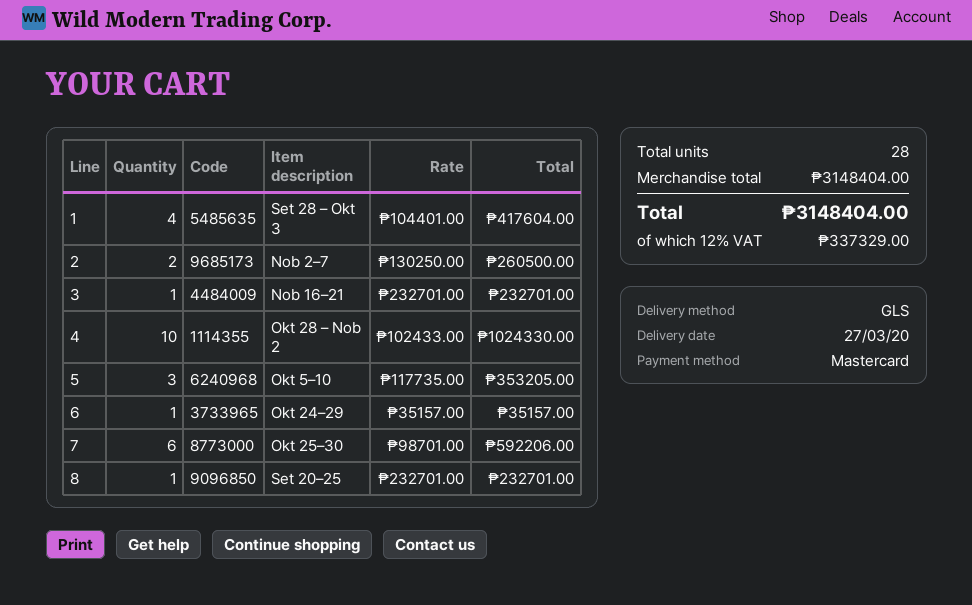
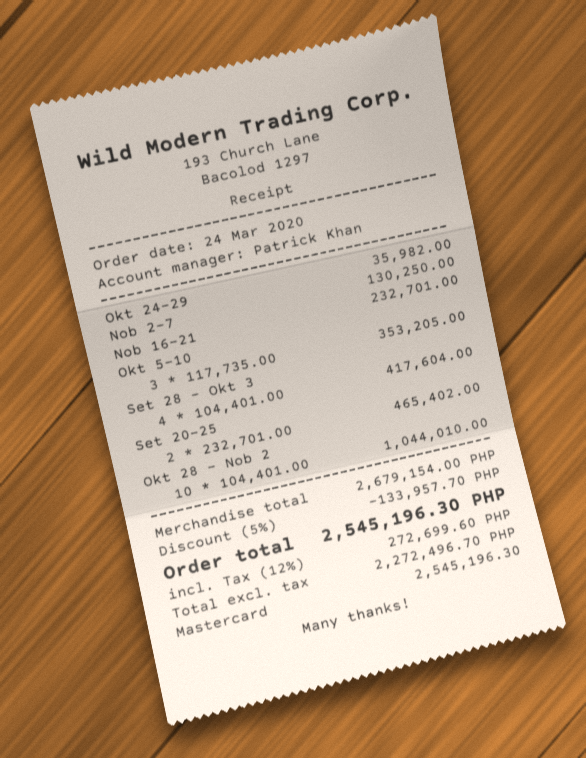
Nob 2–7: 2 x 130250.00 = 260500.00 -> 1 x 130250.00 = 130250.00
Okt 28 – Nob 2: 10 x 102433.00 = 1024330.00 -> 10 x 104401.00 = 1044010.00
Okt 24–29: 1 x 35157.00 = 35157.00 -> 1 x 35982.00 = 35982.00
Okt 25–30: 6 x 98701.00 = 592206.00 -> none
Set 20–25: 1 x 232701.00 = 232701.00 -> 2 x 232701.00 = 465402.00
subtotal: 3148404.00 -> 2679154.00
discount: none -> 5% = 133957.70
tax: 12% = 337329.00 -> 12% = 272699.60
total: 3148404.00 -> 2545196.30

